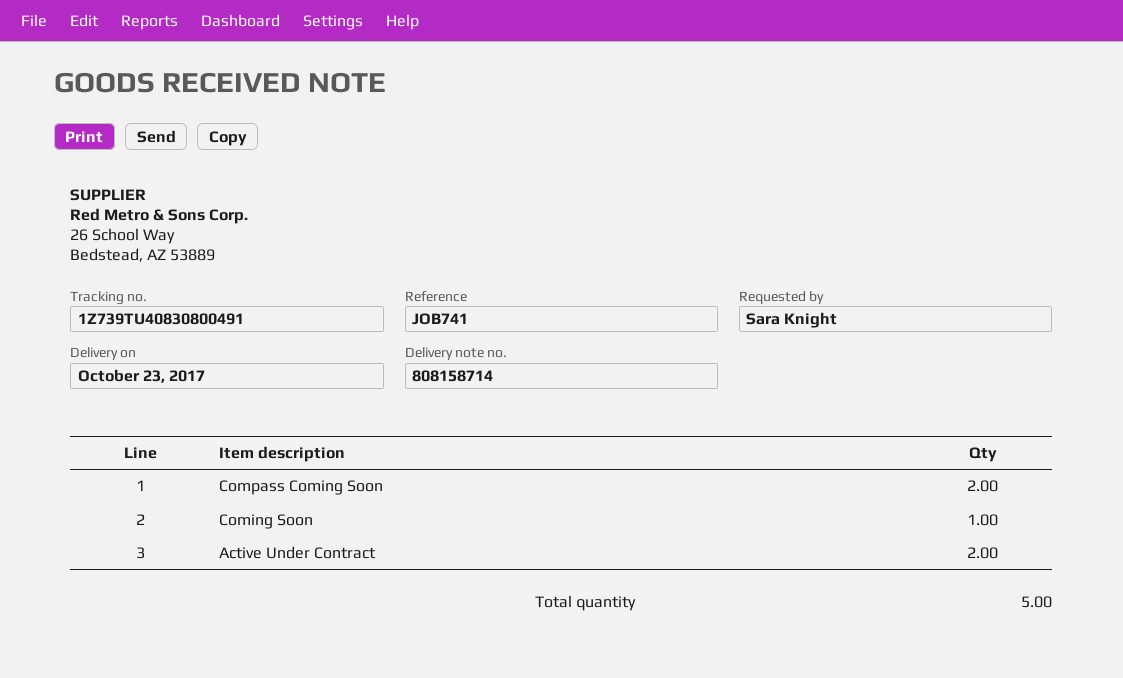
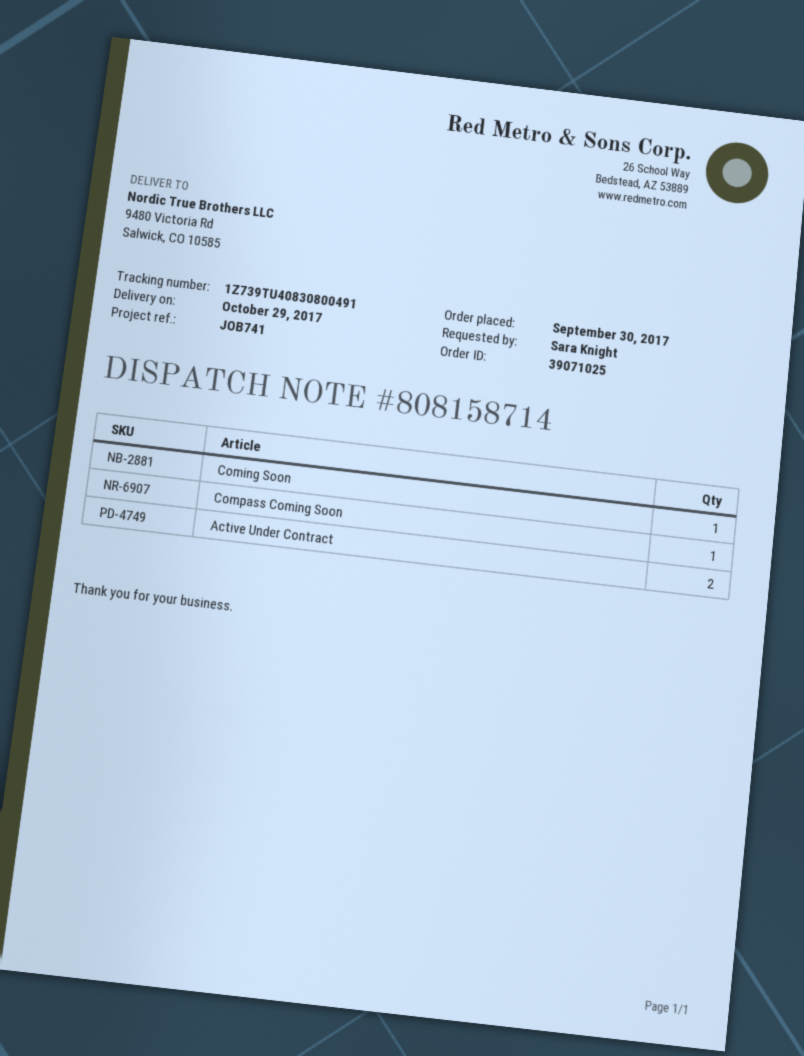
delivery date: 2017-10-23 -> 2017-10-29
Compass Coming Soon: 2 -> 1

